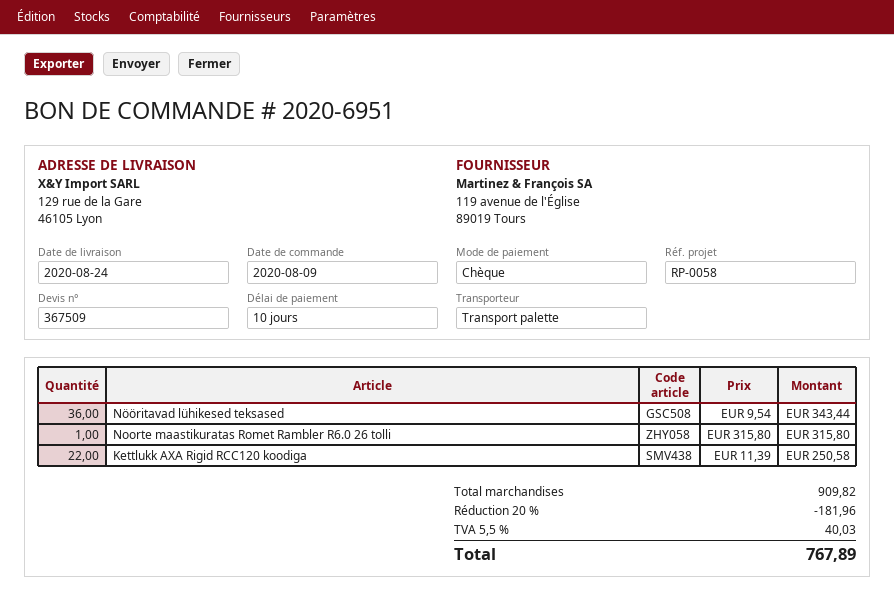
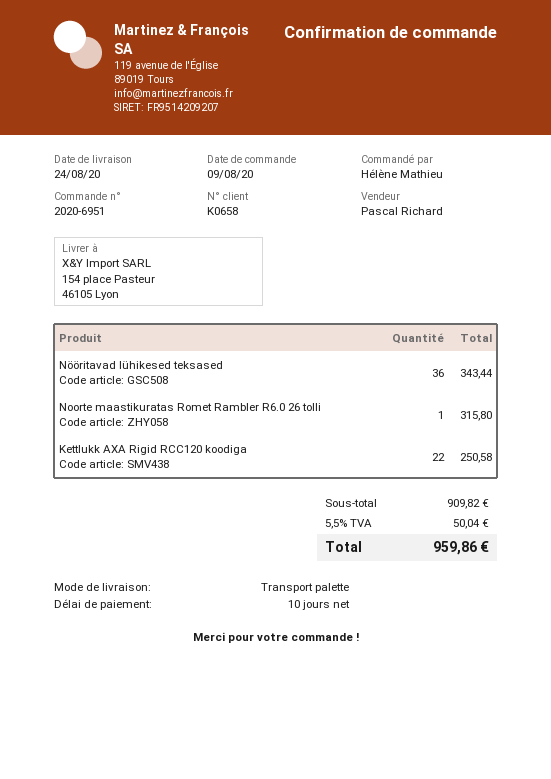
ship to: 129 rue de la Gare, 46105 Lyon -> 154 place Pasteur, 46105 Lyon
discount: 20% = 181.96 -> none
tax: 5.5% = 40.03 -> 5.5% = 50.04
total: 767.89 -> 959.86

